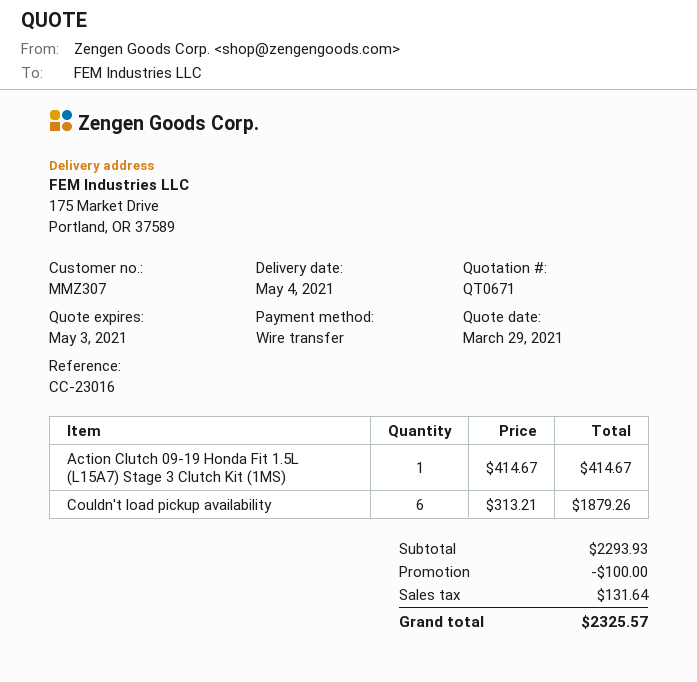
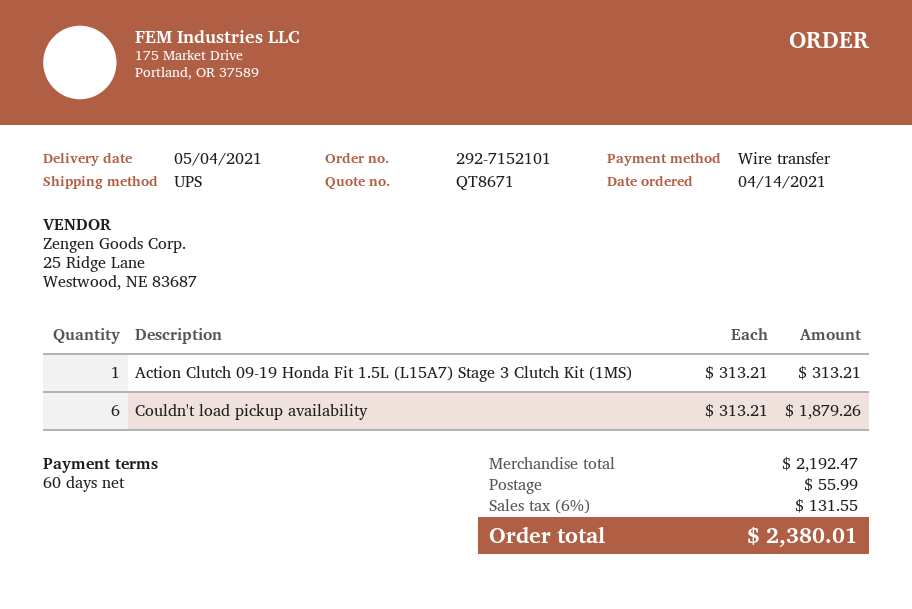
quote number: QT0671 -> QT8671
Action Clutch 09-19 Honda Fit 1.5L (L15A7) Stage 3 Clutch Kit (1MS): 1 x 414.67 = 414.67 -> 1 x 313.21 = 313.21
subtotal: 2293.93 -> 2192.47
discount: 100.00 -> none
shipping: none -> 55.99
tax: 131.64 -> 131.55
total: 2325.57 -> 2380.01

